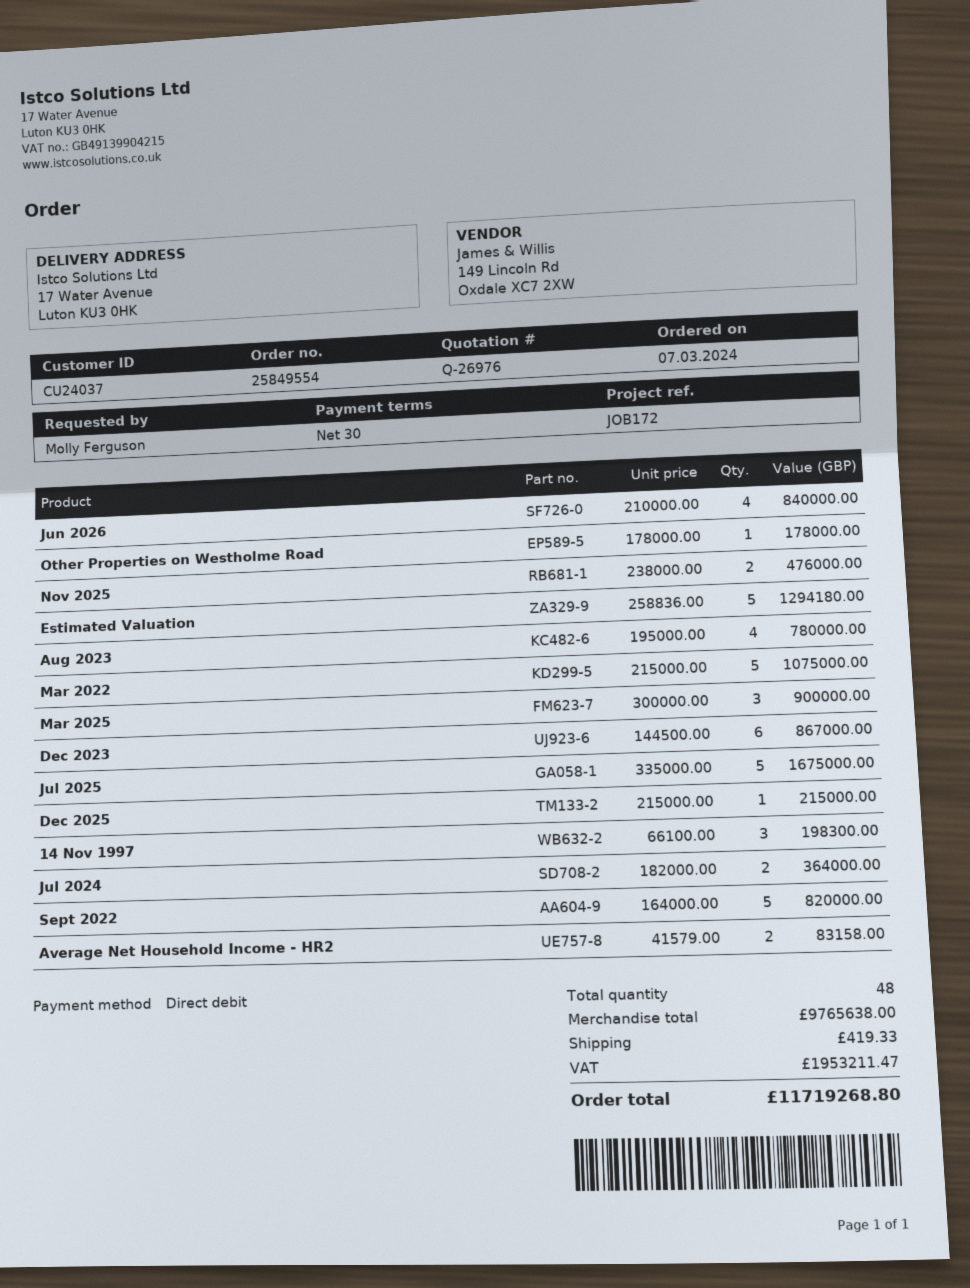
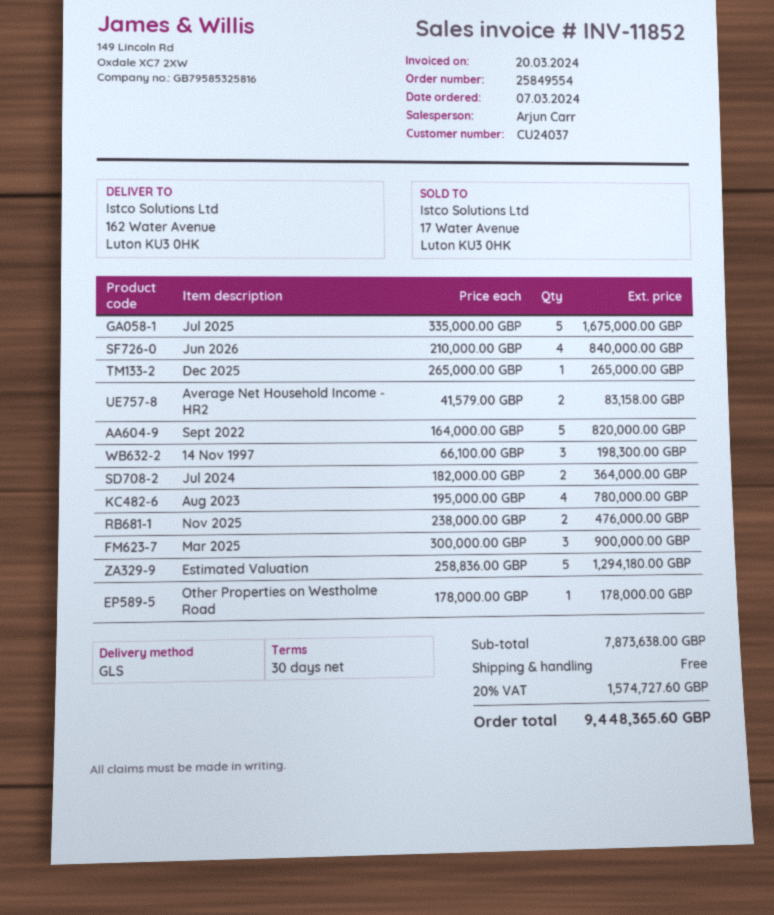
ship to: 17 Water Avenue, Luton KU3 0HK -> 162 Water Avenue, Luton KU3 0HK
Mar 2022: 5 x 215000.00 = 1075000.00 -> none
Dec 2023: 6 x 144500.00 = 867000.00 -> none
Dec 2025: 1 x 215000.00 = 215000.00 -> 1 x 265000.00 = 265000.00
subtotal: 9765638.00 -> 7873638.00
shipping: 419.33 -> 0.00
tax: 1953211.47 -> 1574727.60
total: 11719268.80 -> 9448365.60

